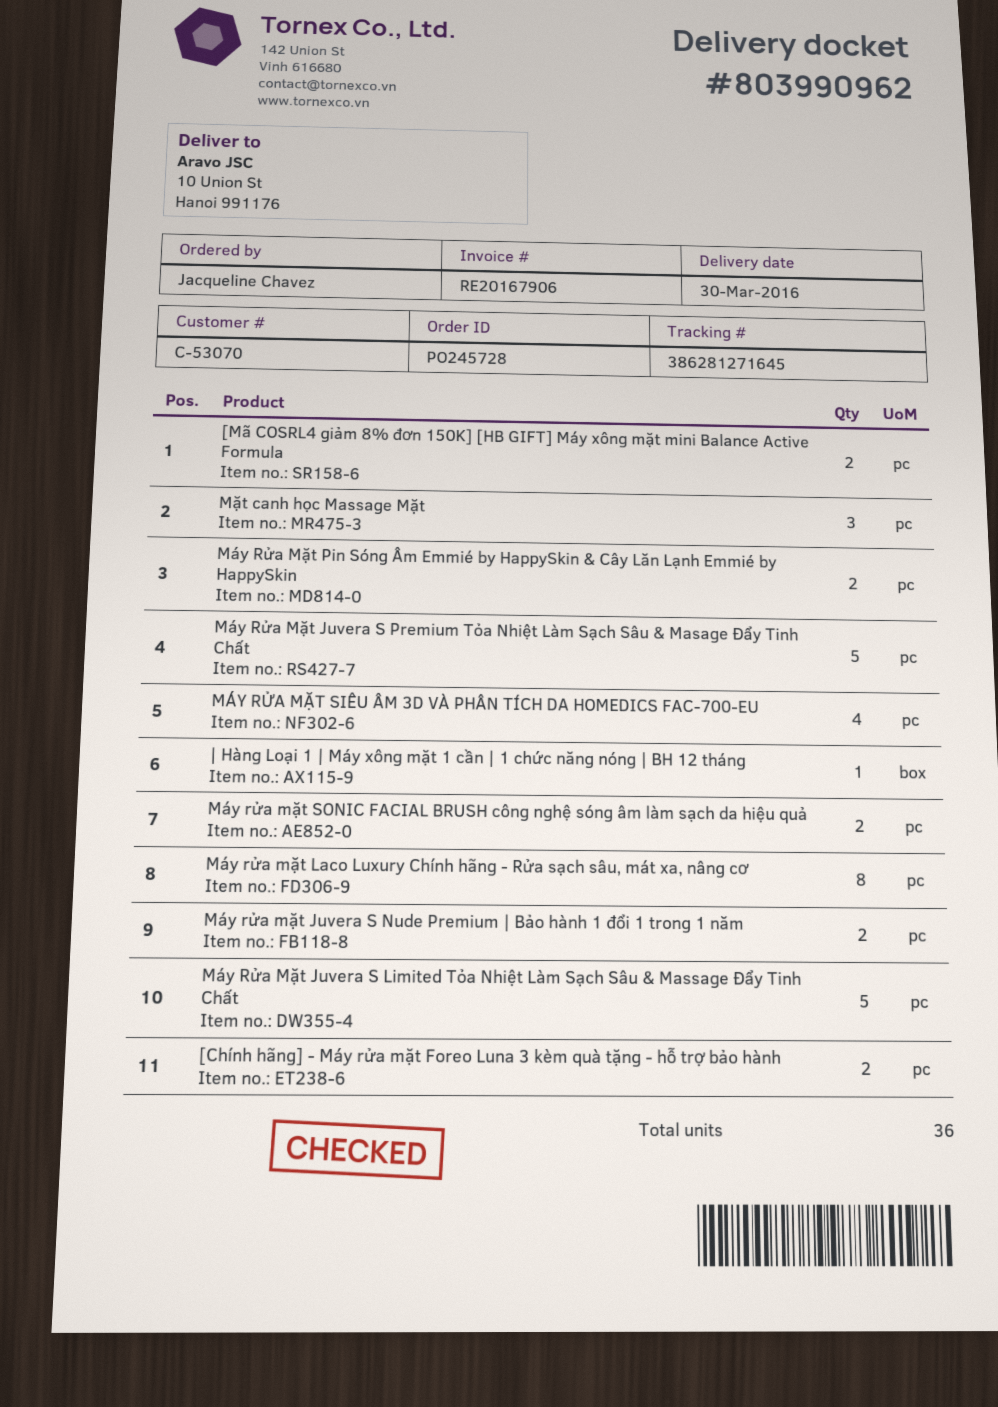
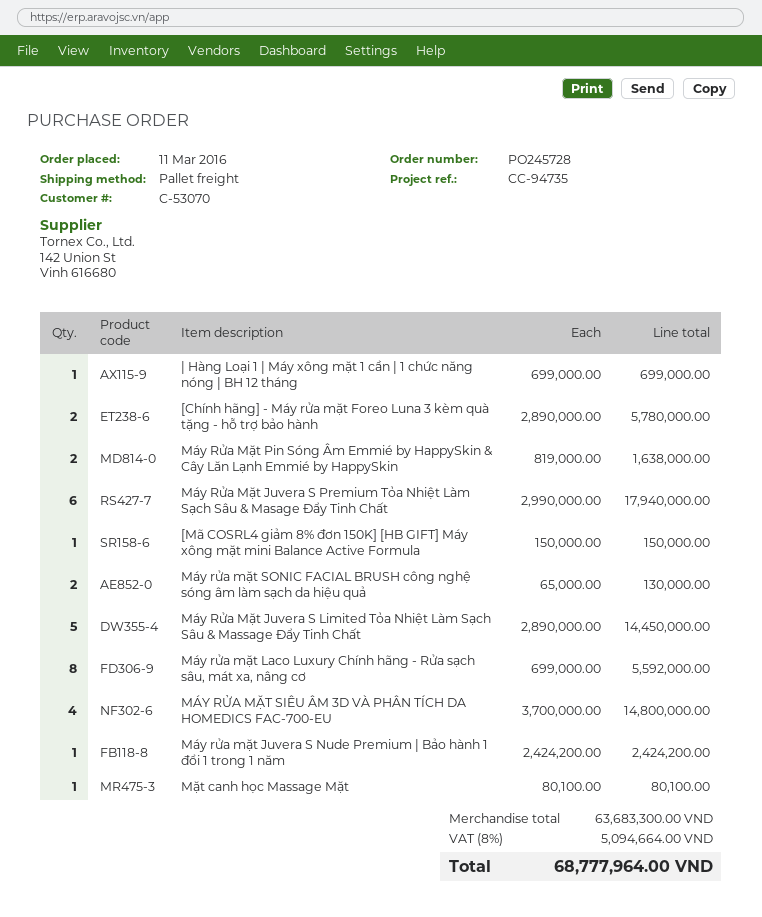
[Mã COSRL4 giảm 8% đơn 150K] [HB GIFT] Máy xông mặt mini Balance Active Formula: 2 -> 1
Mặt canh học Massage Mặt: 3 -> 1
Máy Rửa Mặt Juvera S Premium Tỏa Nhiệt Làm Sạch Sâu & Masage Đẩy Tinh Chất: 5 -> 6
Máy rửa mặt Juvera S Nude Premium | Bảo hành 1 đổi 1 trong 1 năm: 2 -> 1

